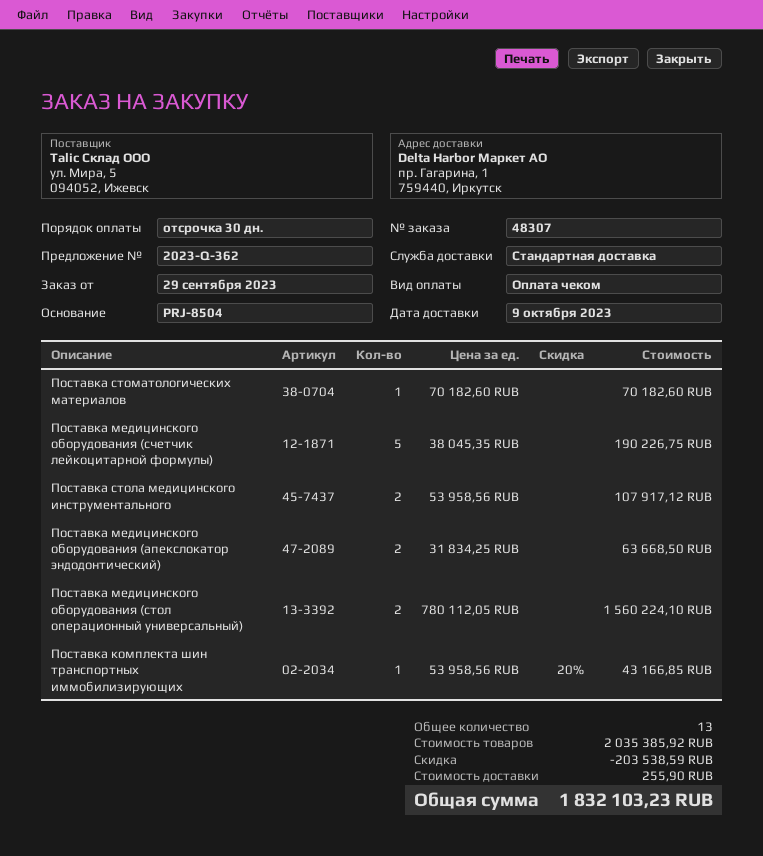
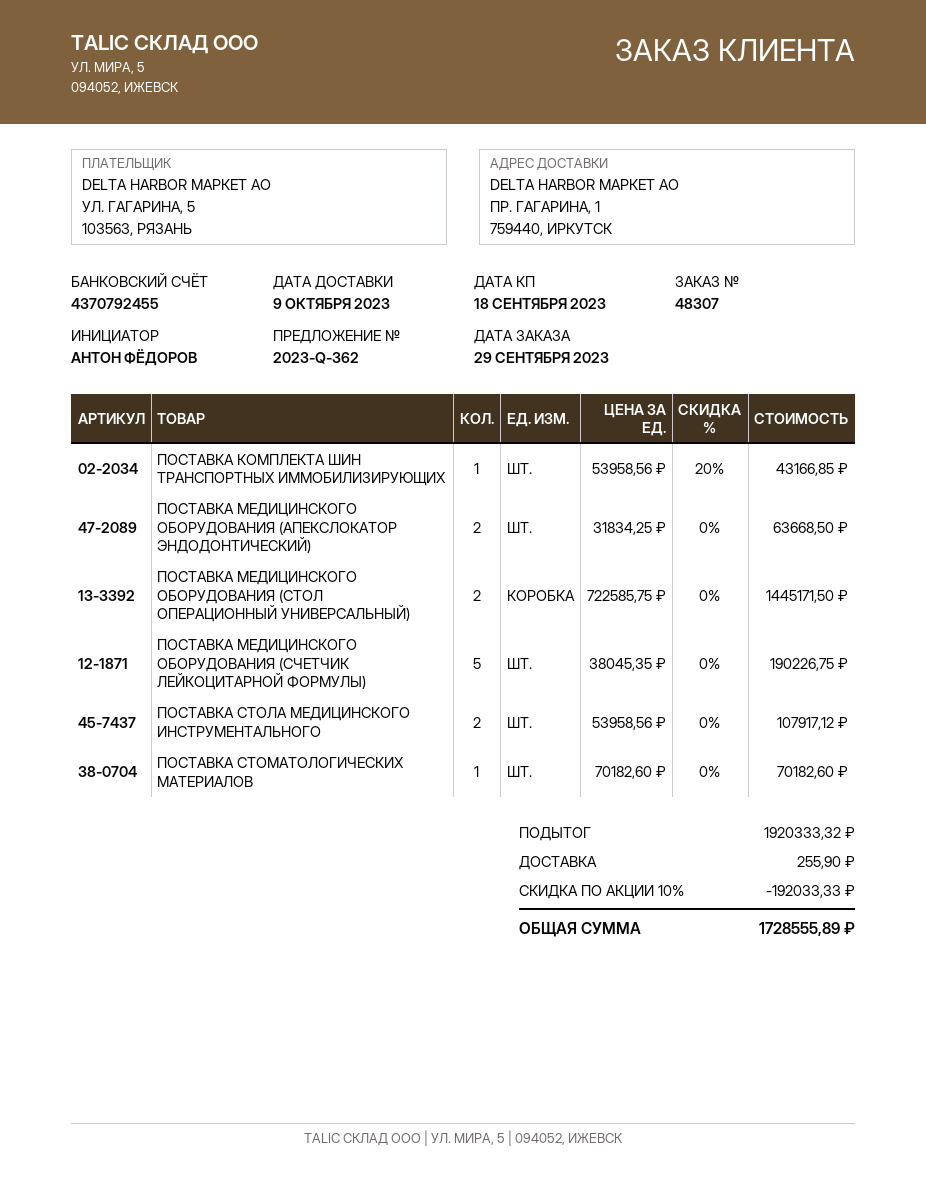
Поставка медицинского оборудования (стол операционный универсальный): 2 x 780112.05 = 1560224.10 -> 2 x 722585.75 = 1445171.50
subtotal: 2035385.92 -> 1920333.32
discount: 203538.59 -> 192033.33
total: 1832103.23 -> 1728555.89

